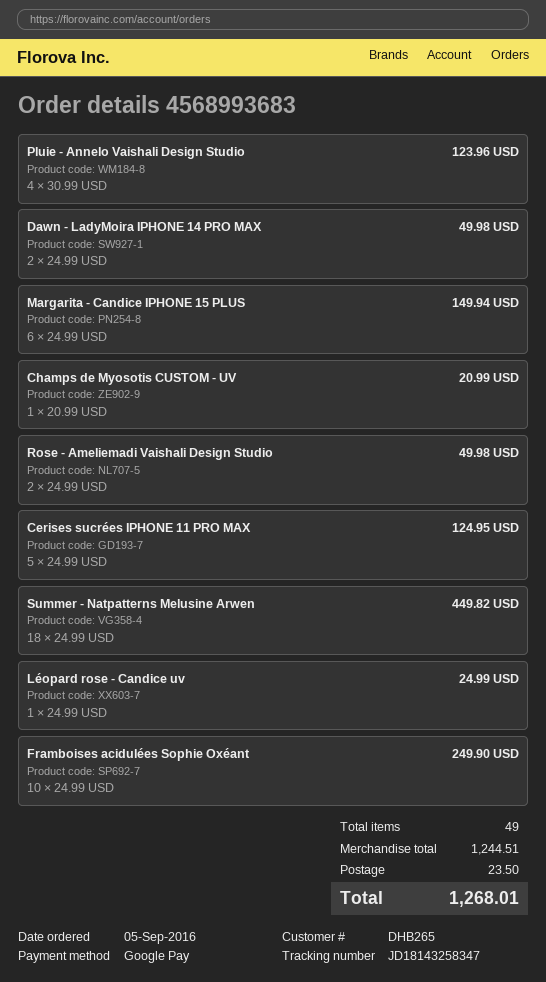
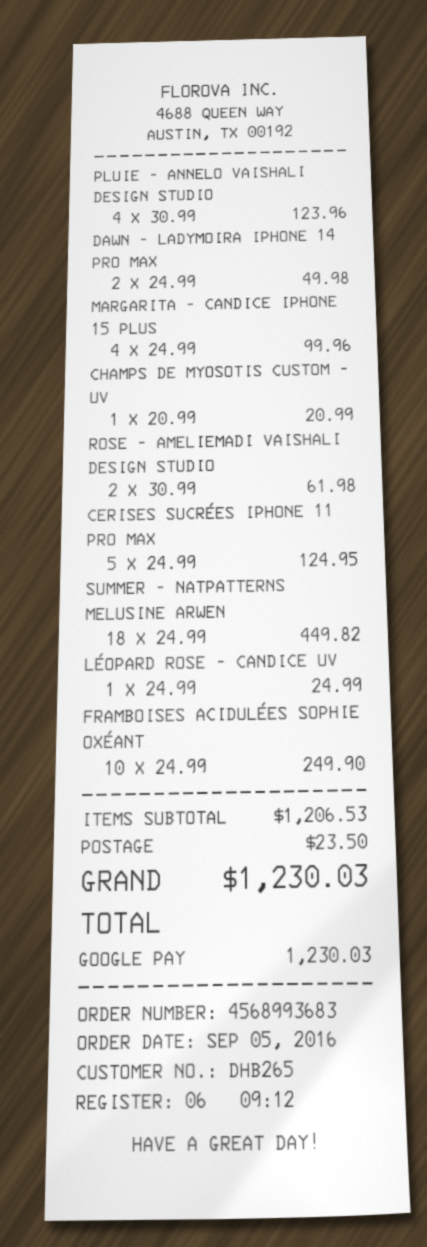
Margarita - Candice IPHONE 15 PLUS: 6 x 24.99 = 149.94 -> 4 x 24.99 = 99.96
Rose - Ameliemadi Vaishali Design Studio: 2 x 24.99 = 49.98 -> 2 x 30.99 = 61.98
subtotal: 1244.51 -> 1206.53
total: 1268.01 -> 1230.03

